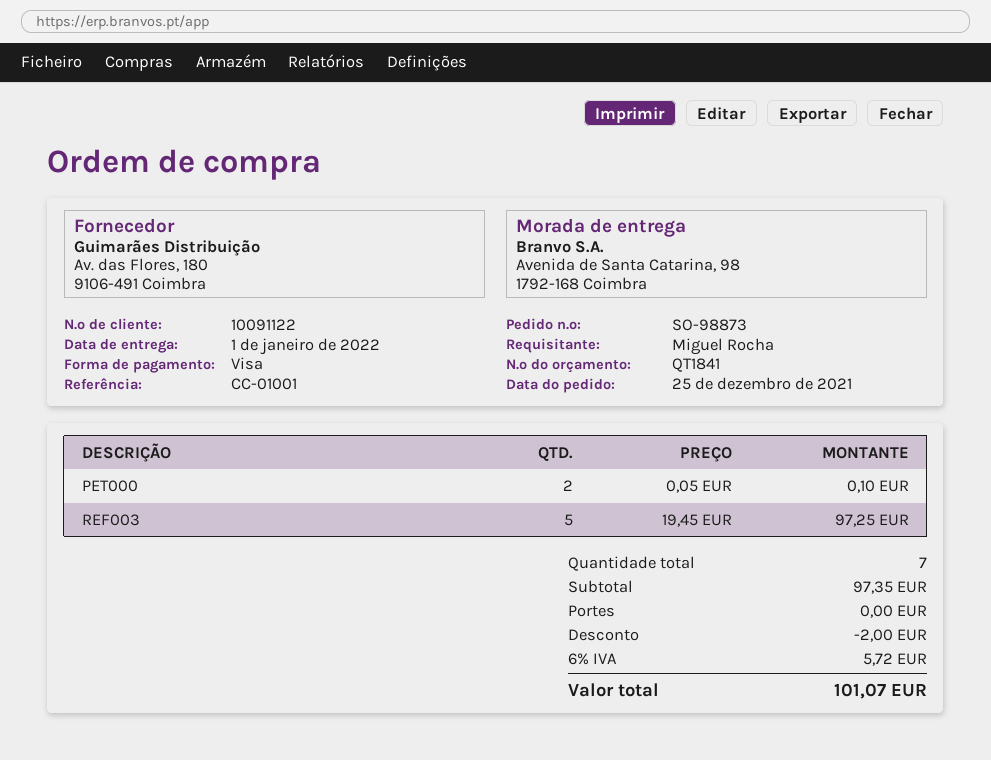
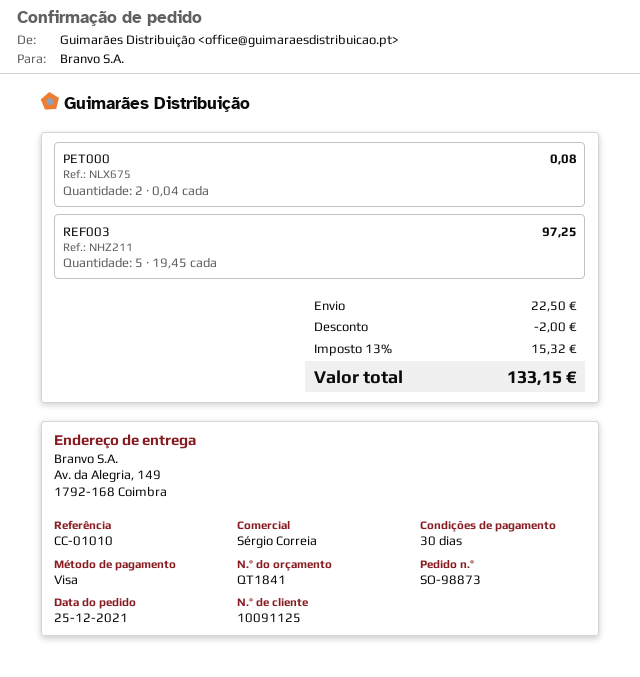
customer number: 10091122 -> 10091125
reference: CC-01001 -> CC-01010
ship to: Avenida de Santa Catarina, 98, 1792-168 Coimbra -> Av. da Alegria, 149, 1792-168 Coimbra
PET000: 2 x 0.05 = 0.10 -> 2 x 0.04 = 0.08
shipping: 0.00 -> 22.50
tax: 6% = 5.72 -> 13% = 15.32
total: 101.07 -> 133.15

